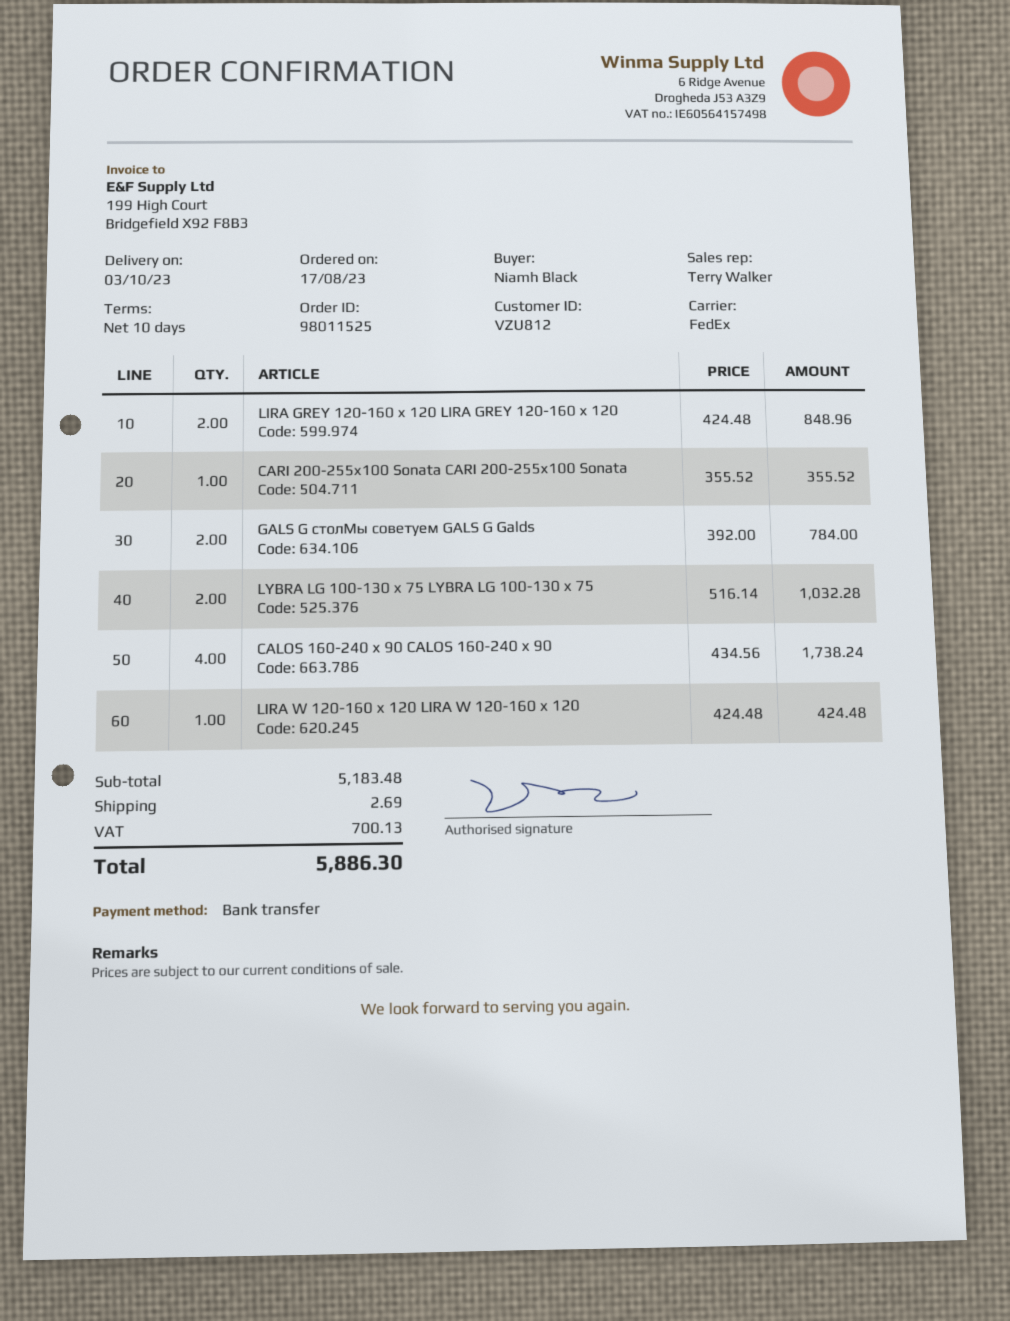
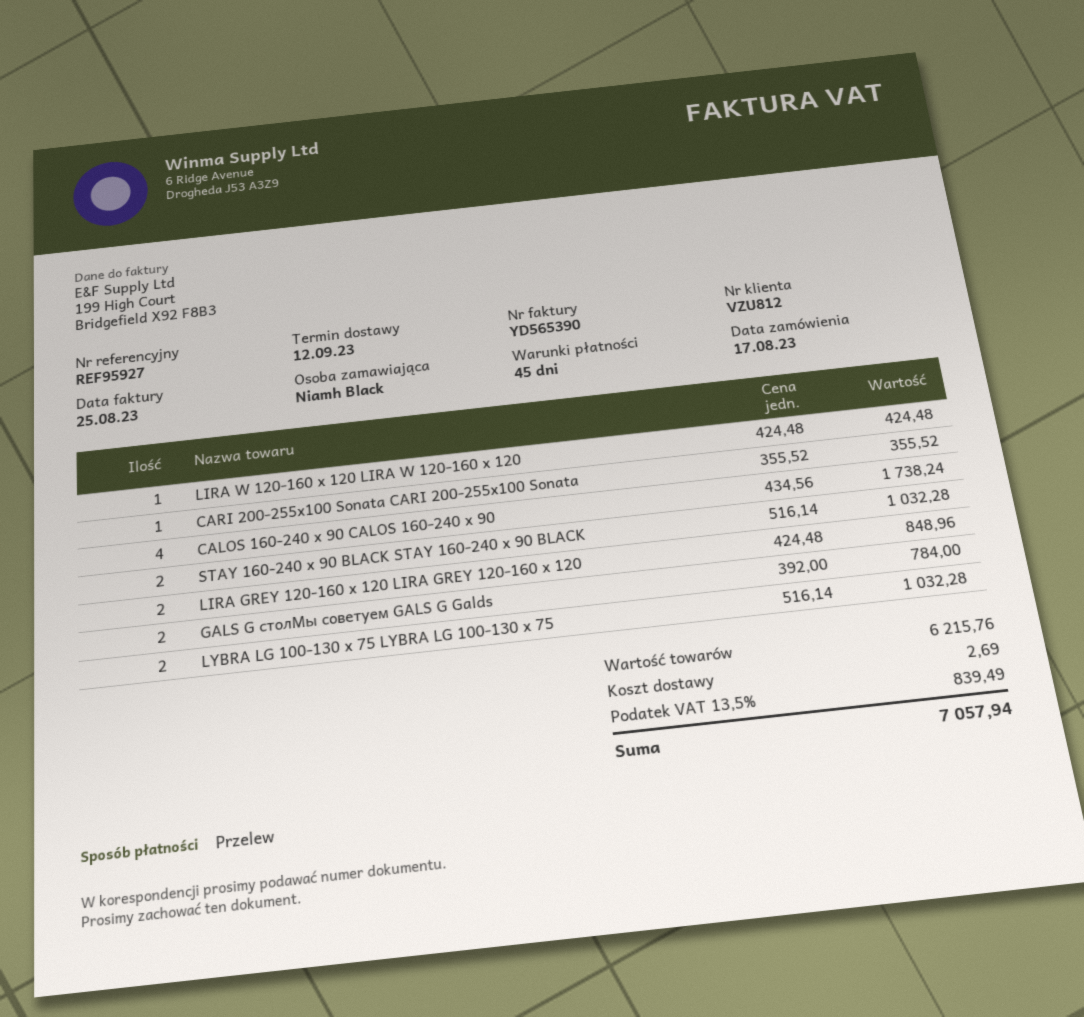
delivery date: 2023-10-03 -> 2023-09-12
payment terms: 10 days -> 45 days
STAY 160-240 x 90 BLACK STAY 160-240 x 90 BLACK: none -> 2 x 516.14 = 1032.28
subtotal: 5183.48 -> 6215.76
tax: 700.13 -> 839.49
total: 5886.30 -> 7057.94

